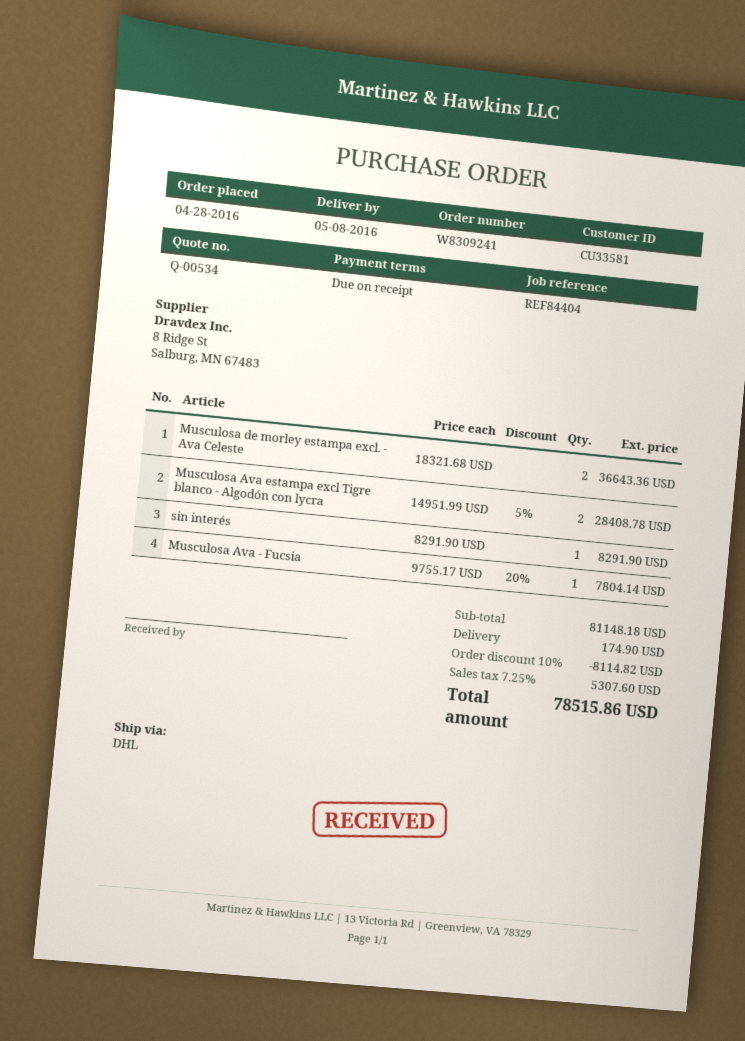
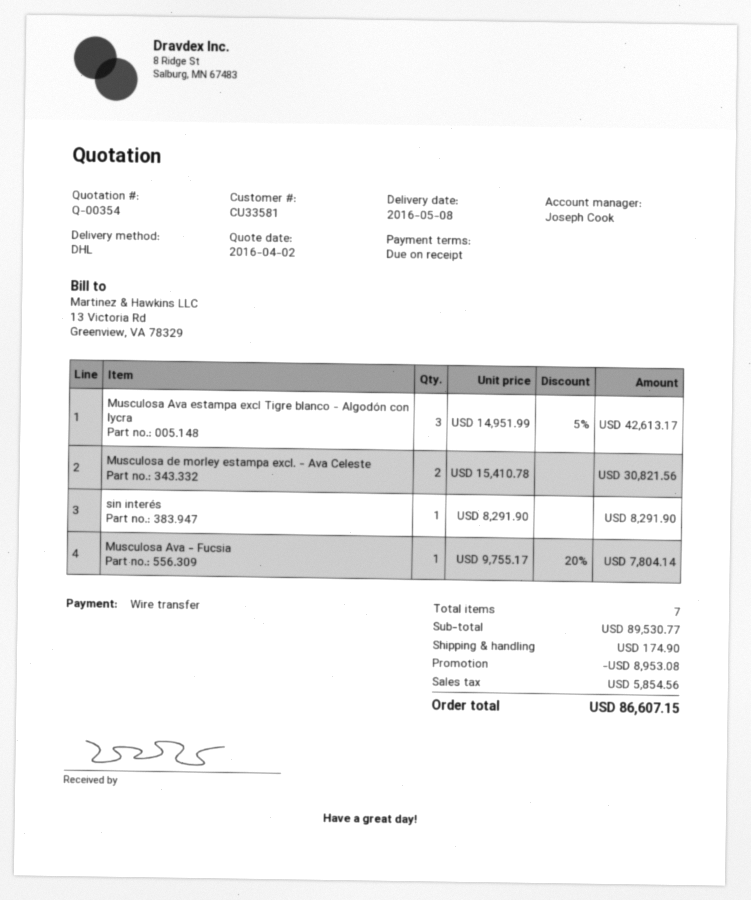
quote number: Q-00534 -> Q-00354
Musculosa de morley estampa excl. - Ava Celeste: 2 x 18321.68 = 36643.36 -> 2 x 15410.78 = 30821.56
Musculosa Ava estampa excl Tigre blanco - Algodón con lycra: 2 x 14951.99 - 5% = 28408.78 -> 3 x 14951.99 - 5% = 42613.17
subtotal: 81148.18 -> 89530.77
discount: 8114.82 -> 8953.08
tax: 5307.60 -> 5854.56
total: 78515.86 -> 86607.15

